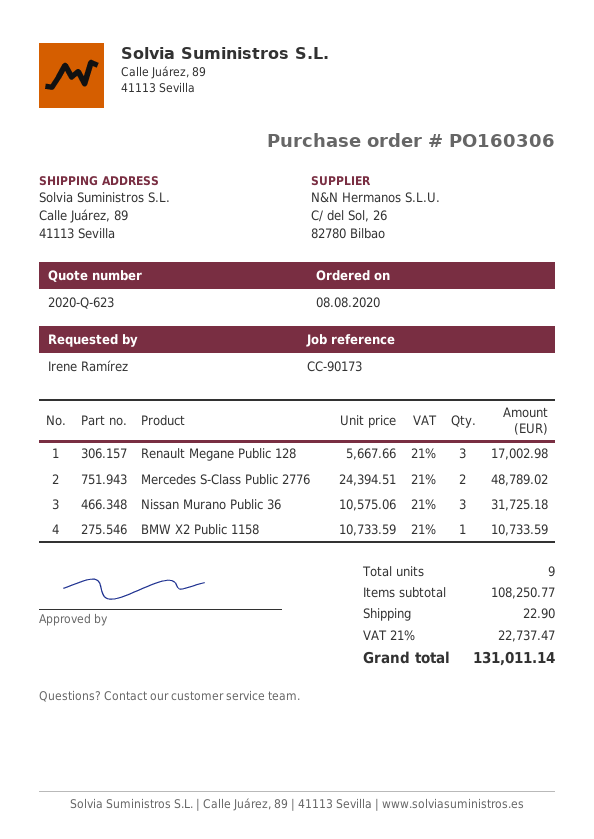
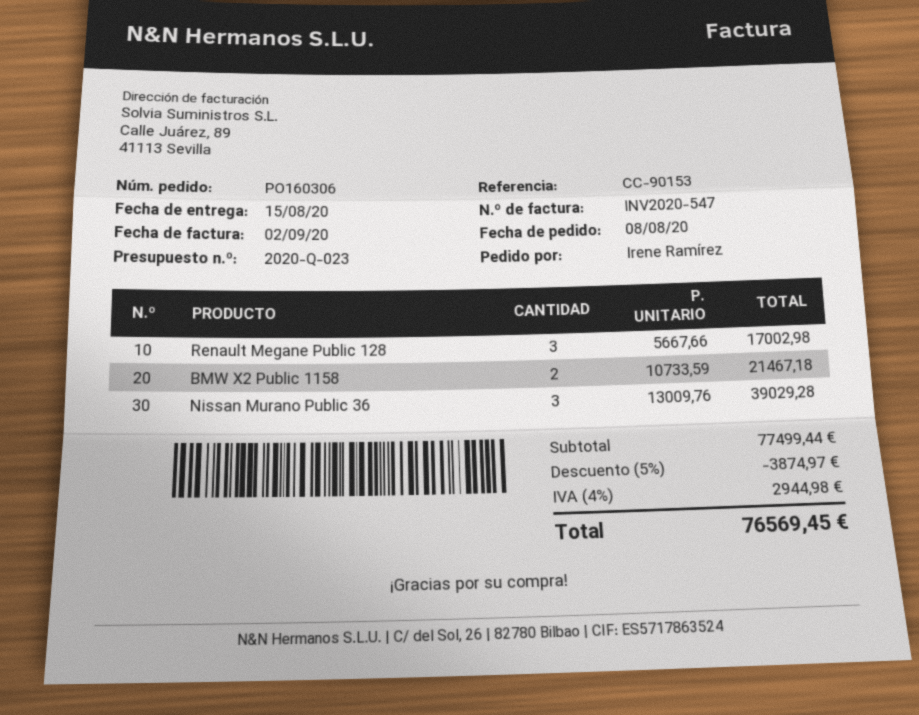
quote number: 2020-Q-623 -> 2020-Q-023
reference: CC-90173 -> CC-90153
Mercedes S-Class Public 2776: 2 x 24394.51 = 48789.02 -> none
Nissan Murano Public 36: 3 x 10575.06 = 31725.18 -> 3 x 13009.76 = 39029.28
BMW X2 Public 1158: 1 x 10733.59 = 10733.59 -> 2 x 10733.59 = 21467.18
subtotal: 108250.77 -> 77499.44
discount: none -> 5% = 3874.97
shipping: 22.90 -> none
tax: 21% = 22737.47 -> 4% = 2944.98
total: 131011.14 -> 76569.45

